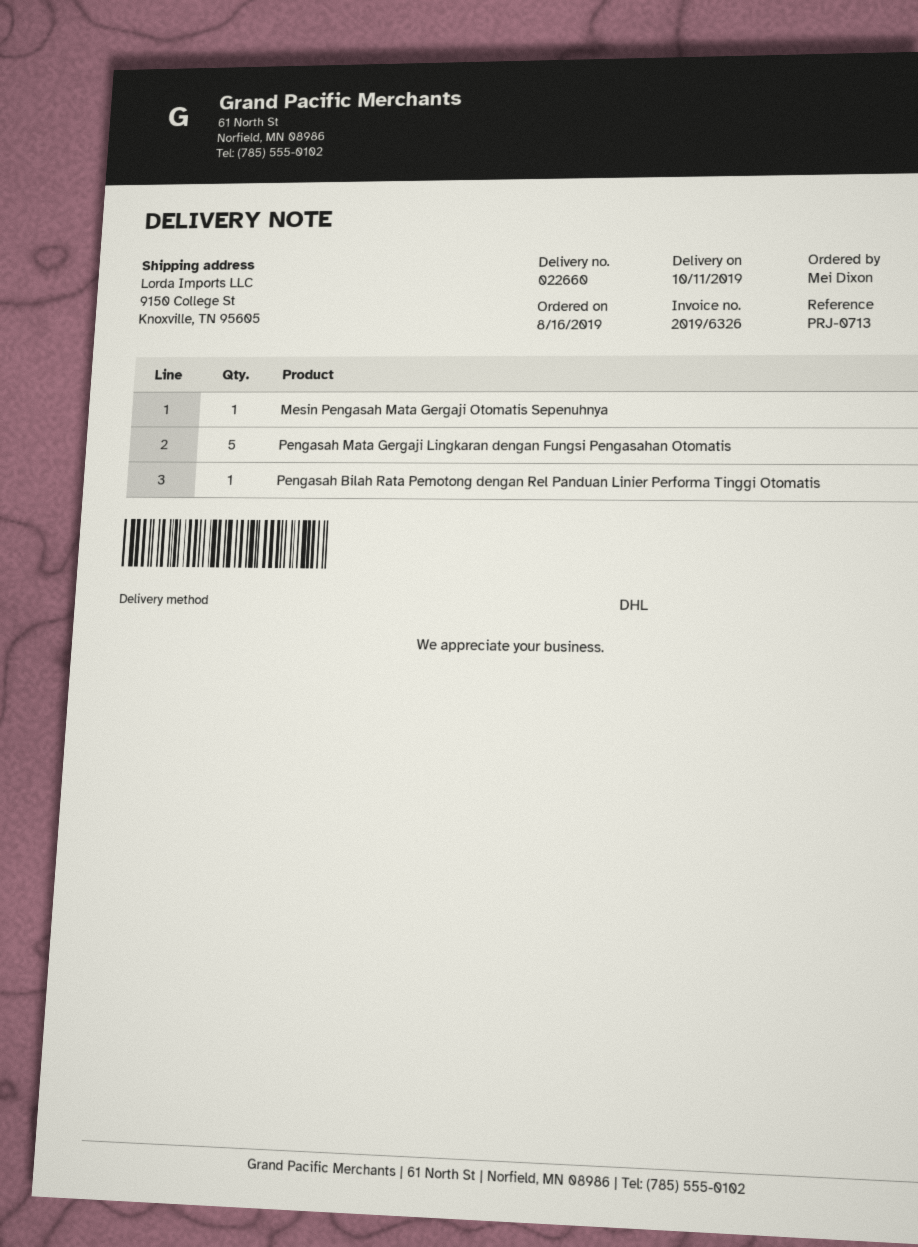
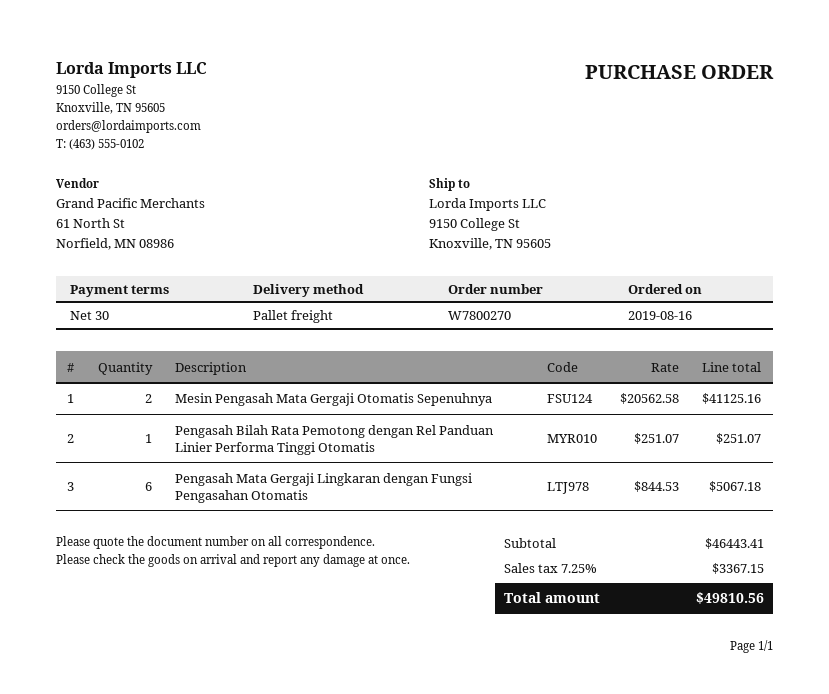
shipping method: DHL -> pallet freight
Mesin Pengasah Mata Gergaji Otomatis Sepenuhnya: 1 -> 2
Pengasah Mata Gergaji Lingkaran dengan Fungsi Pengasahan Otomatis: 5 -> 6

